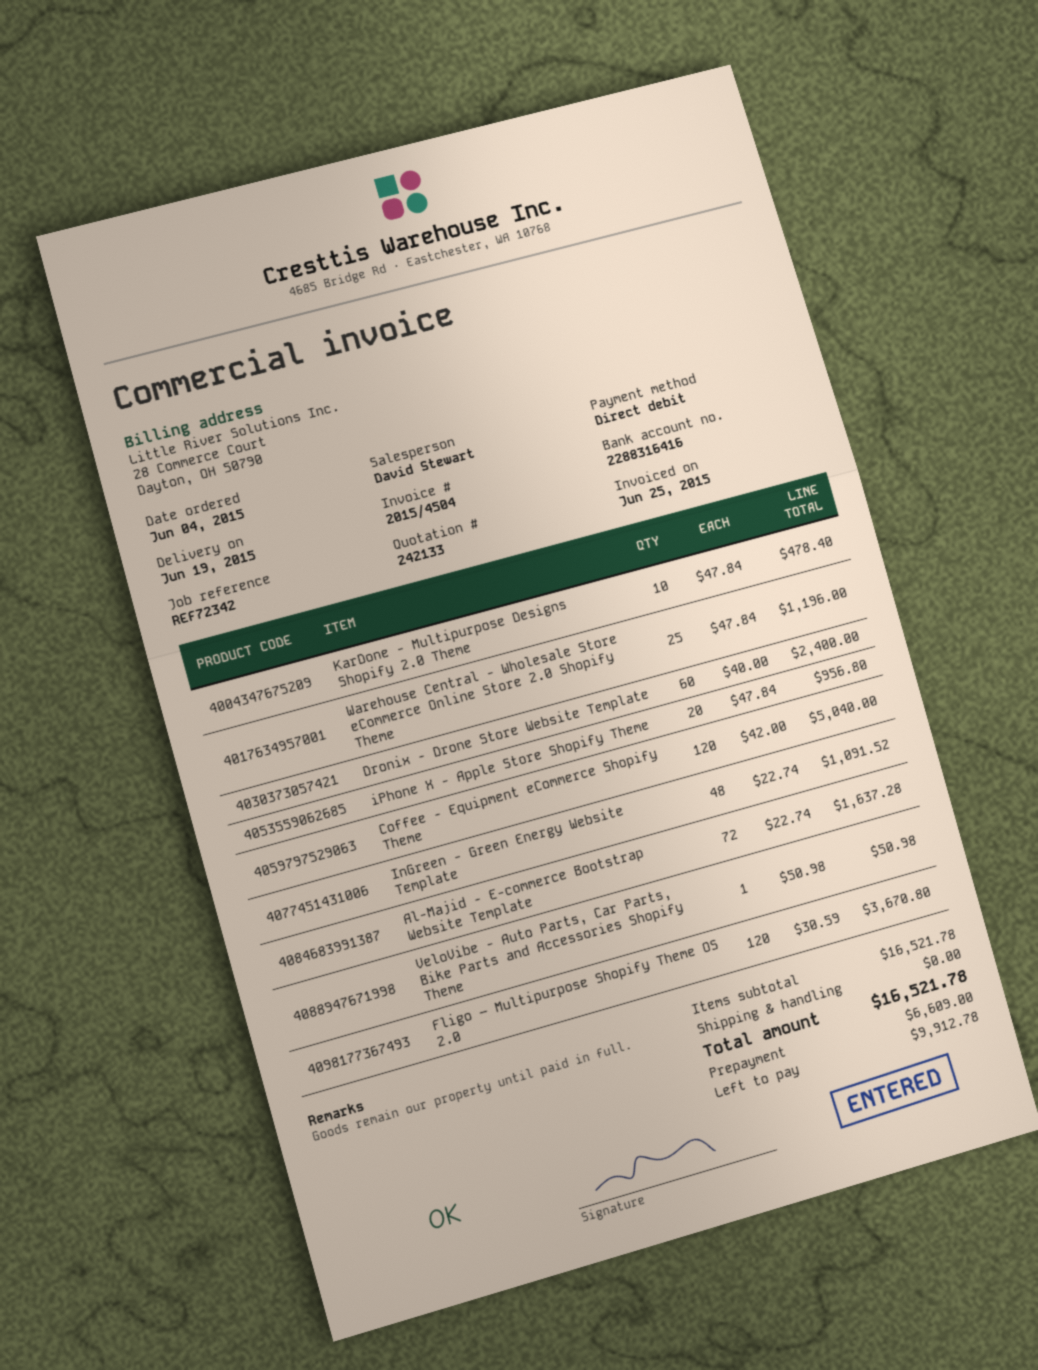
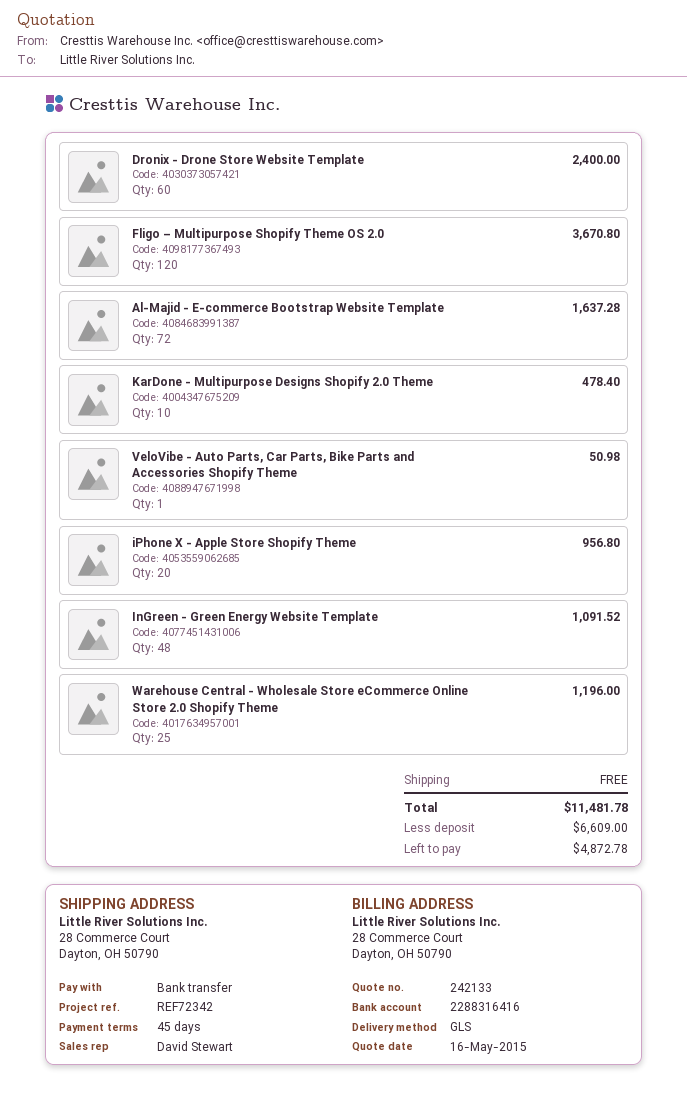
payment method: direct debit -> bank transfer
Coffee - Equipment eCommerce Shopify Theme: 120 for 5040.00 -> none
total: 16521.78 -> 11481.78
balance: 9912.78 -> 4872.78

